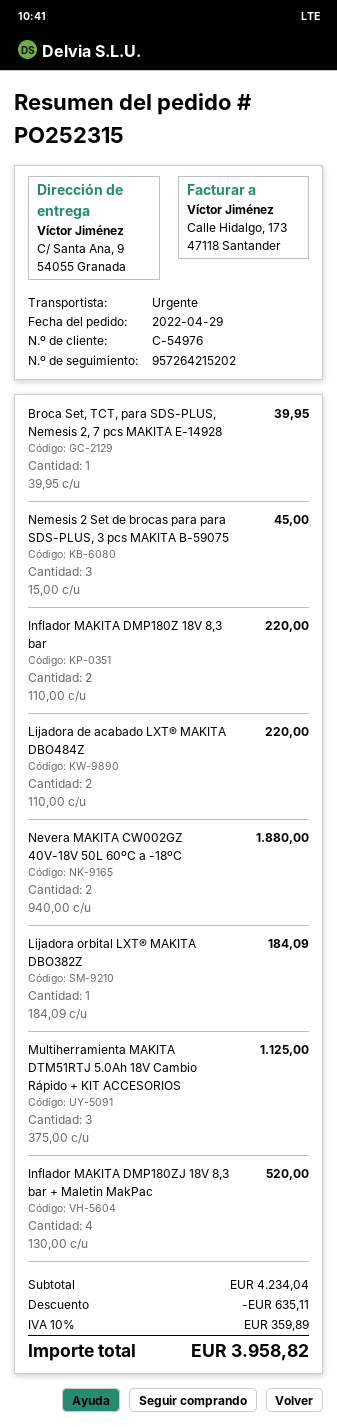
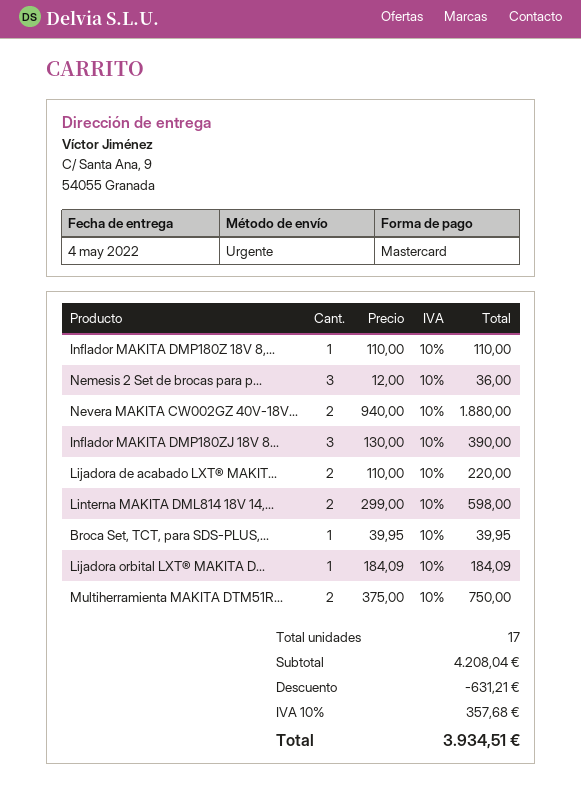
Nemesis 2 Set de brocas para para SDS-PLUS, 3 pcs MAKITA B-59075: 3 x 15.00 = 45.00 -> 3 x 12.00 = 36.00
Inflador MAKITA DMP180Z 18V 8,3 bar: 2 x 110.00 = 220.00 -> 1 x 110.00 = 110.00
Multiherramienta MAKITA DTM51RTJ 5.0Ah 18V Cambio Rápido + KIT ACCESORIOS: 3 x 375.00 = 1125.00 -> 2 x 375.00 = 750.00
Inflador MAKITA DMP180ZJ 18V 8,3 bar + Maletin MakPac: 4 x 130.00 = 520.00 -> 3 x 130.00 = 390.00
Linterna MAKITA DML814 18V 14,...: none -> 2 x 299.00 = 598.00
subtotal: 4234.04 -> 4208.04
discount: 635.11 -> 631.21
tax: 10% = 359.89 -> 10% = 357.68
total: 3958.82 -> 3934.51

